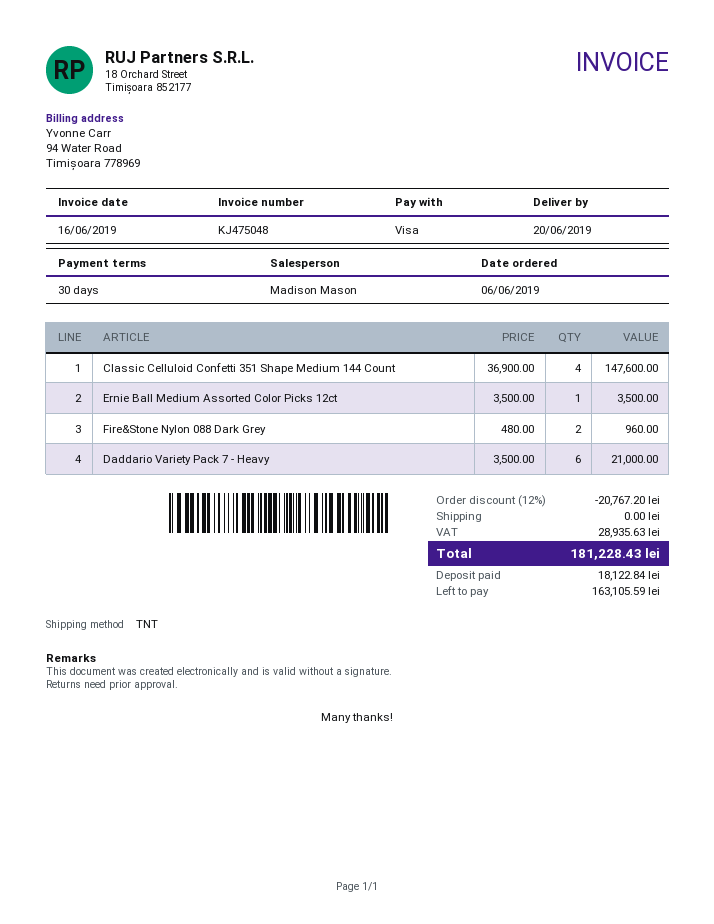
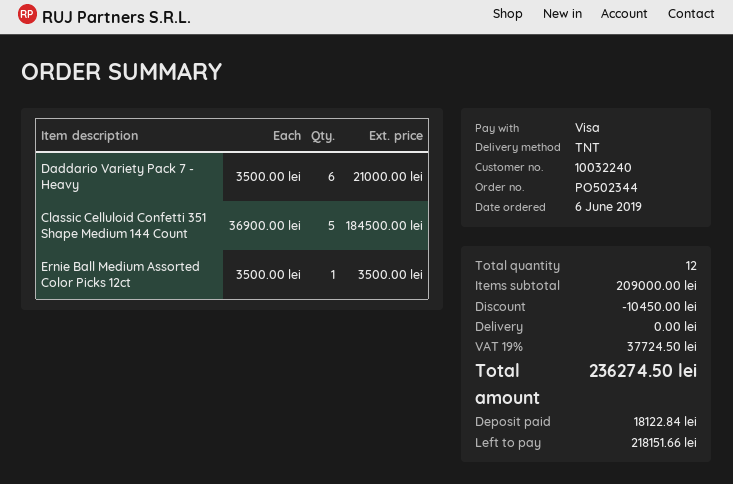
Classic Celluloid Confetti 351 Shape Medium 144 Count: 4 x 36900.00 = 147600.00 -> 5 x 36900.00 = 184500.00
Fire&Stone Nylon 088 Dark Grey: 2 x 480.00 = 960.00 -> none
discount: 20767.20 -> 10450.00
tax: 28935.63 -> 37724.50
total: 181228.43 -> 236274.50
balance: 163105.59 -> 218151.66

